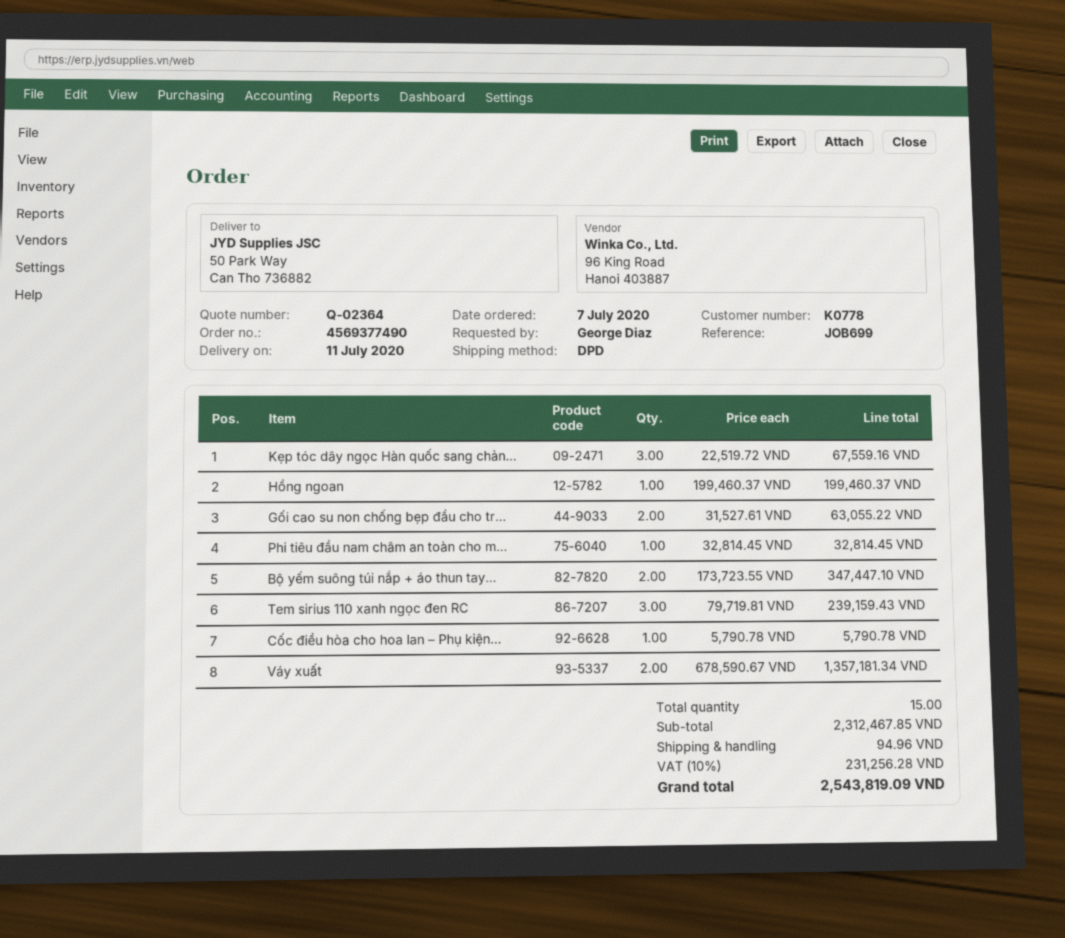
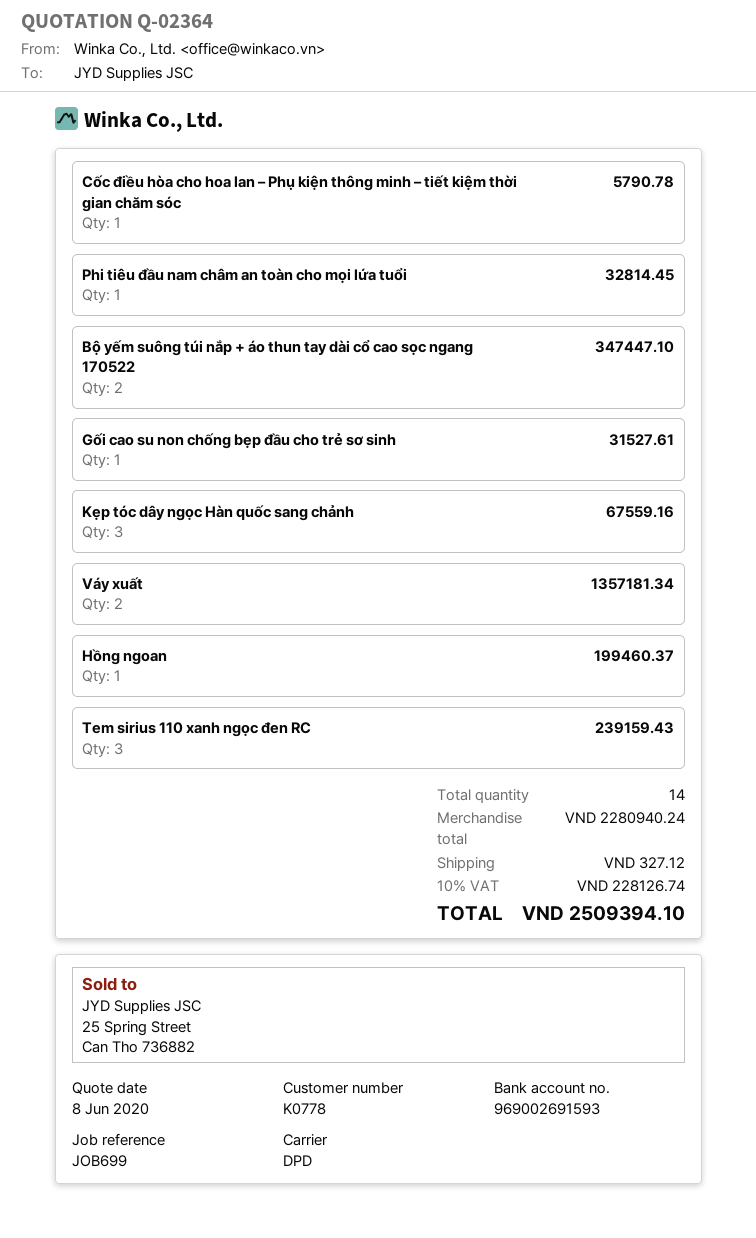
Gối cao su non chống bẹp đầu cho tr...: 2 for 63055.22 -> 1 for 31527.61
total quantity: 15 -> 14
subtotal: 2312467.85 -> 2280940.24
shipping: 94.96 -> 327.12
tax: 10% = 231256.28 -> 10% = 228126.74
total: 2543819.09 -> 2509394.10

